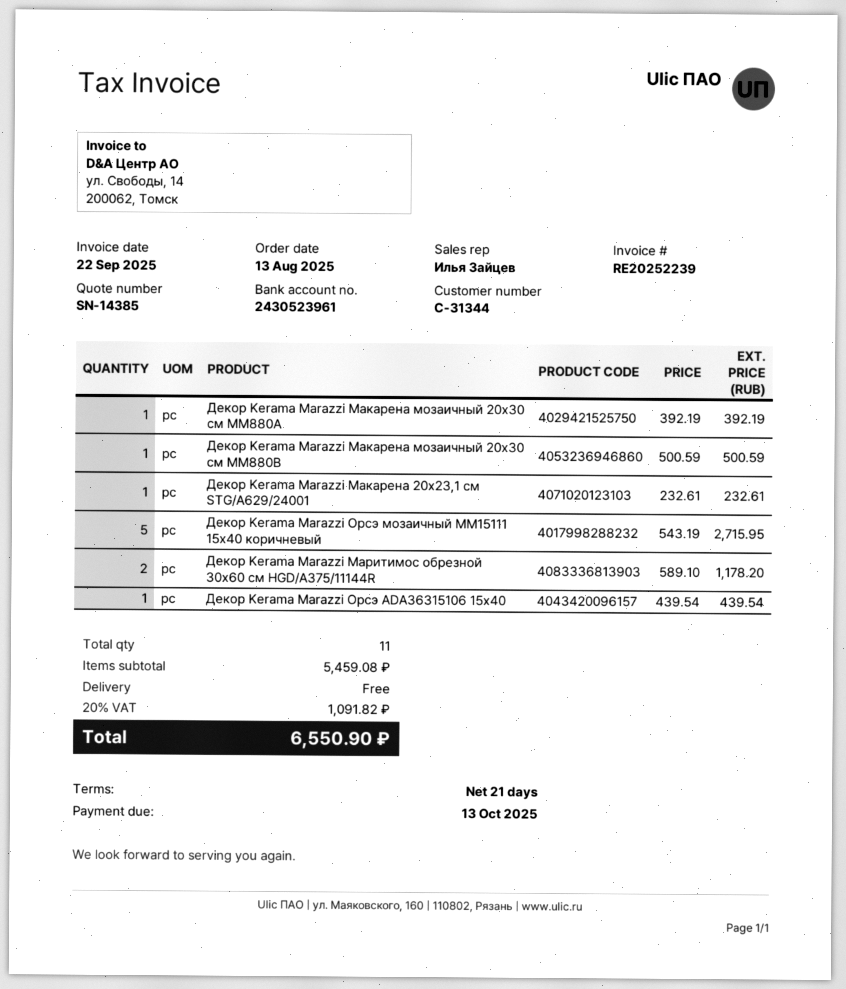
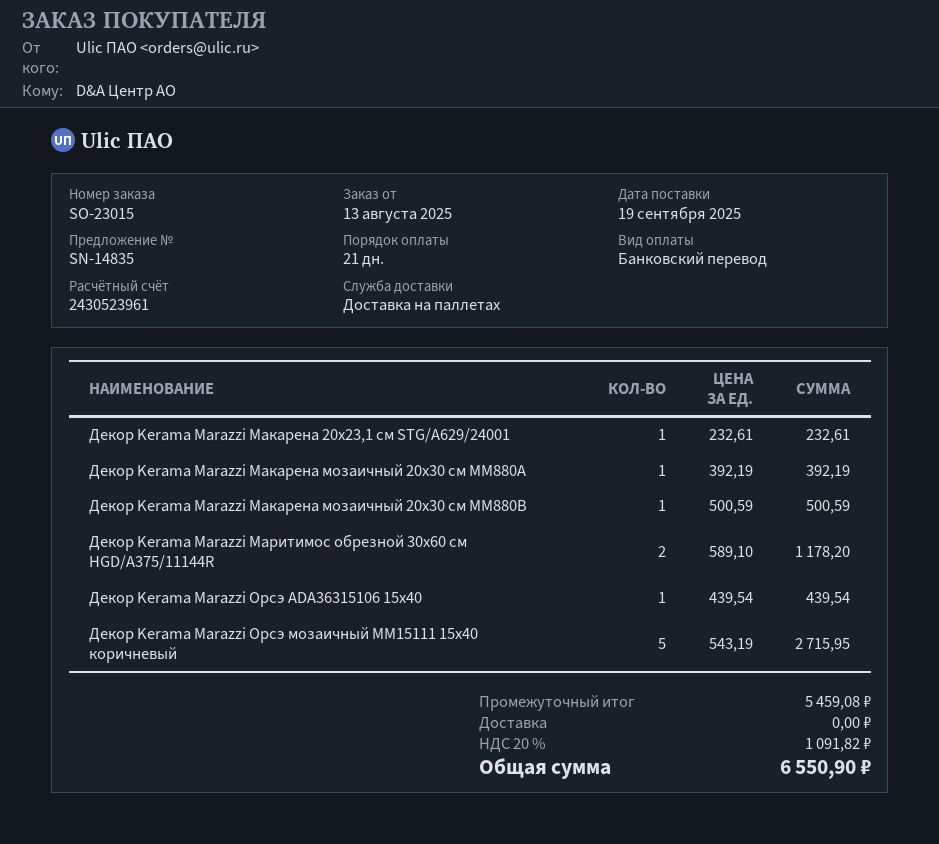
quote number: SN-14385 -> SN-14835

